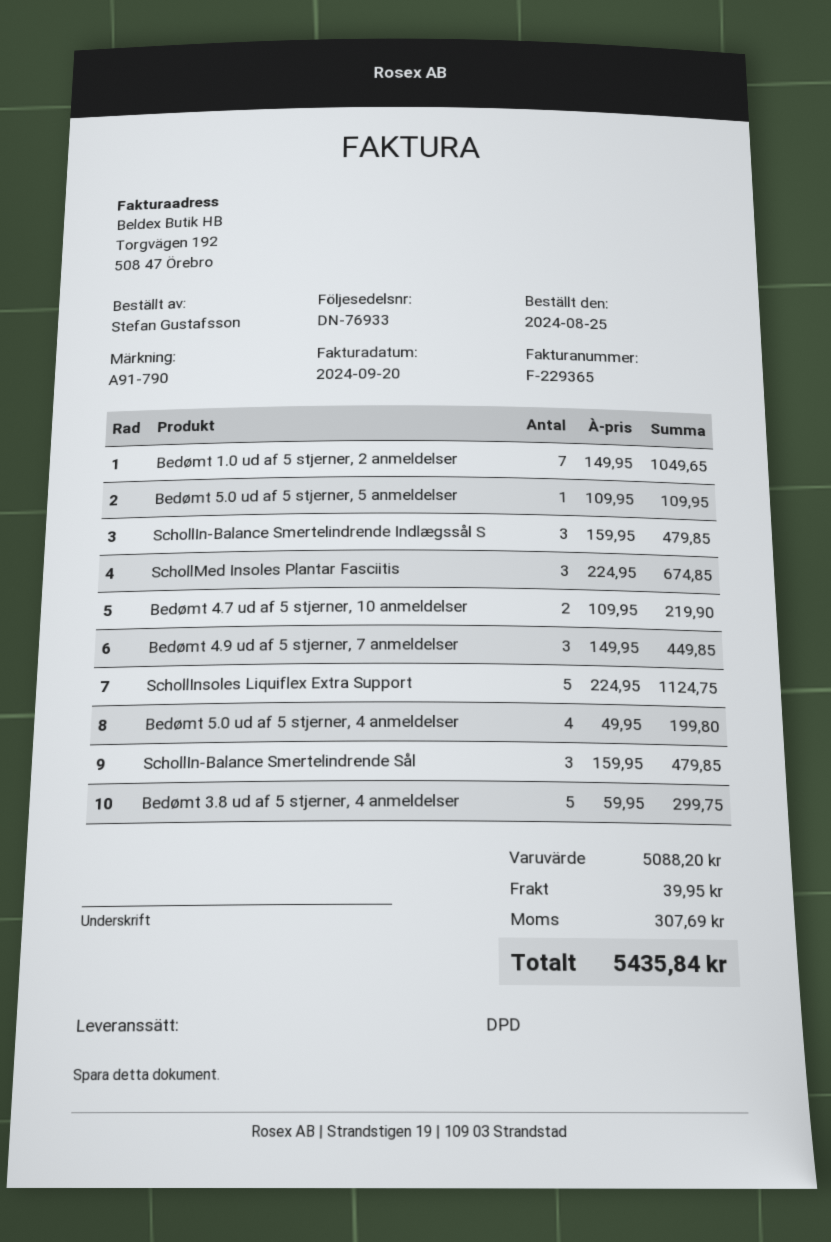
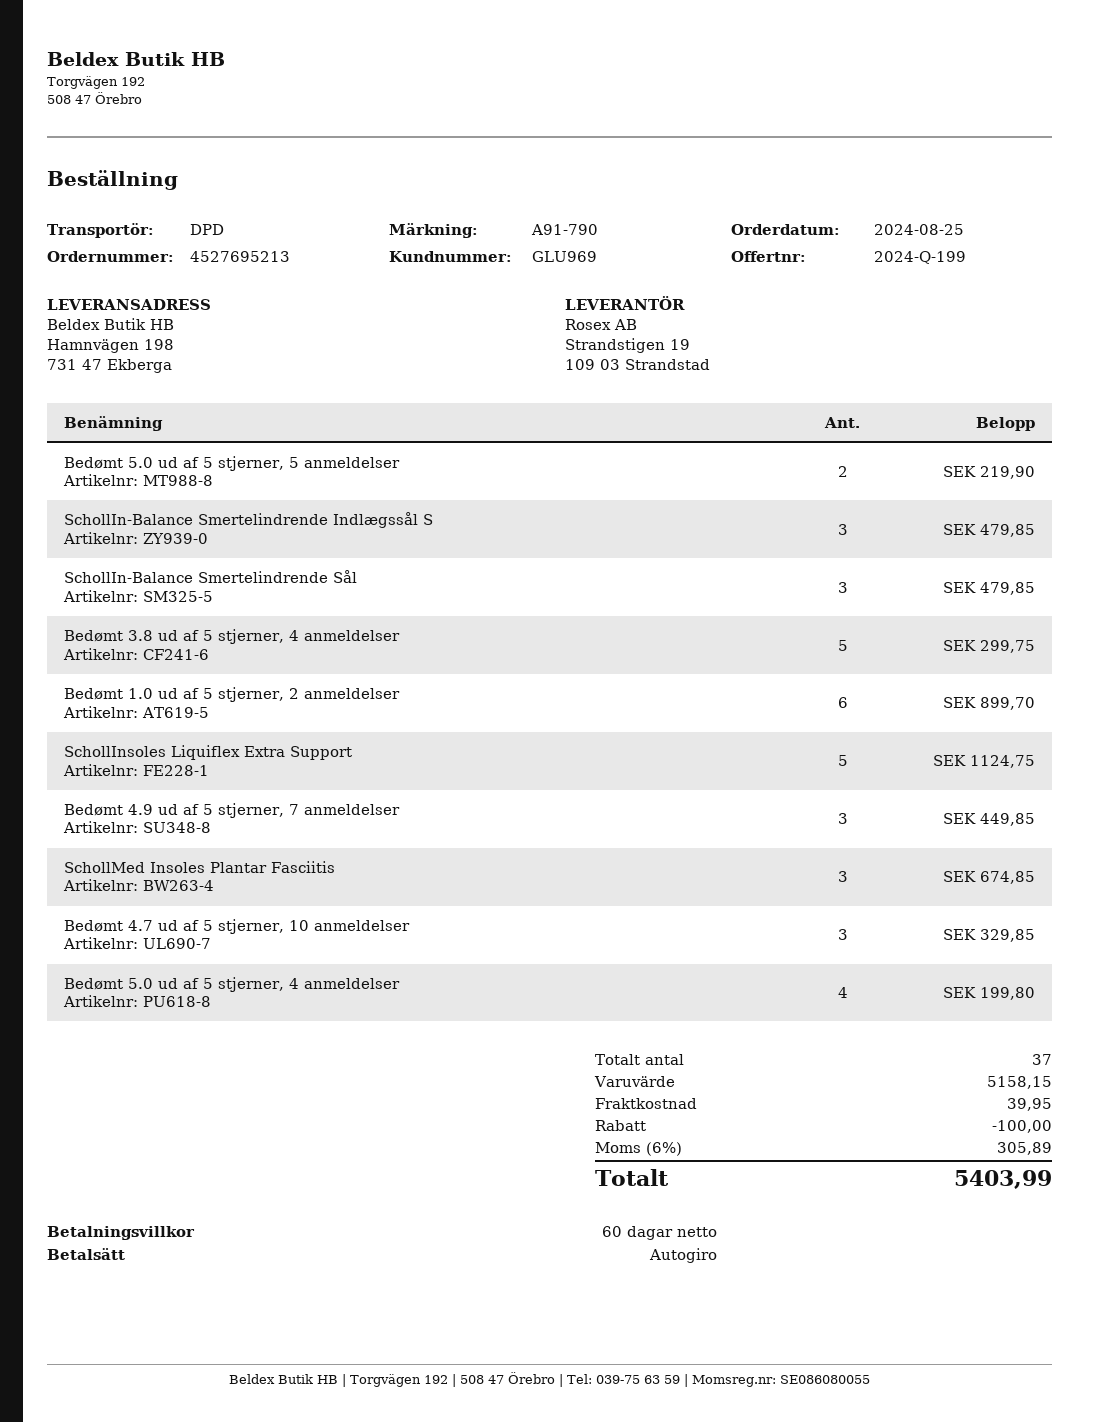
Bedømt 1.0 ud af 5 stjerner, 2 anmeldelser: 7 for 1049.65 -> 6 for 899.70
Bedømt 5.0 ud af 5 stjerner, 5 anmeldelser: 1 for 109.95 -> 2 for 219.90
Bedømt 4.7 ud af 5 stjerner, 10 anmeldelser: 2 for 219.90 -> 3 for 329.85
subtotal: 5088.20 -> 5158.15
discount: none -> 100.00
tax: 307.69 -> 305.89
total: 5435.84 -> 5403.99

